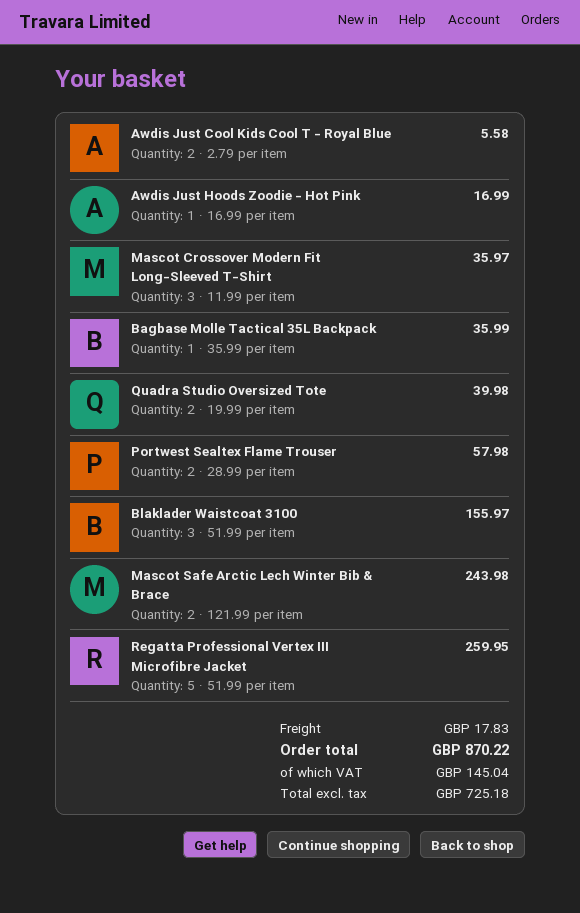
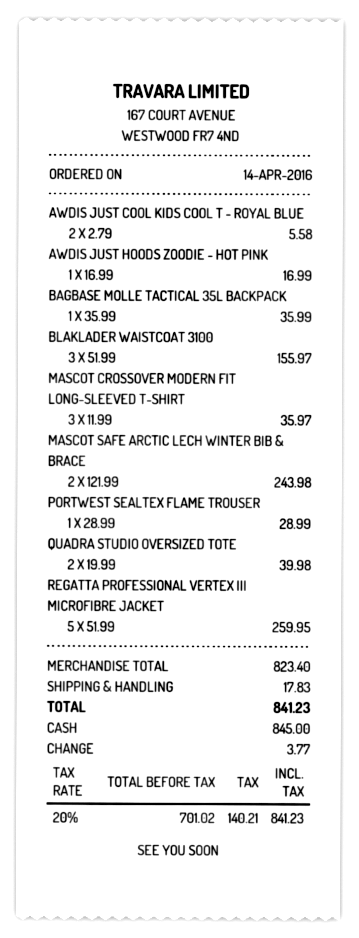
Portwest Sealtex Flame Trouser: 2 x 28.99 = 57.98 -> 1 x 28.99 = 28.99
net: 725.18 -> 701.02
tax: 145.04 -> 140.21
total: 870.22 -> 841.23

